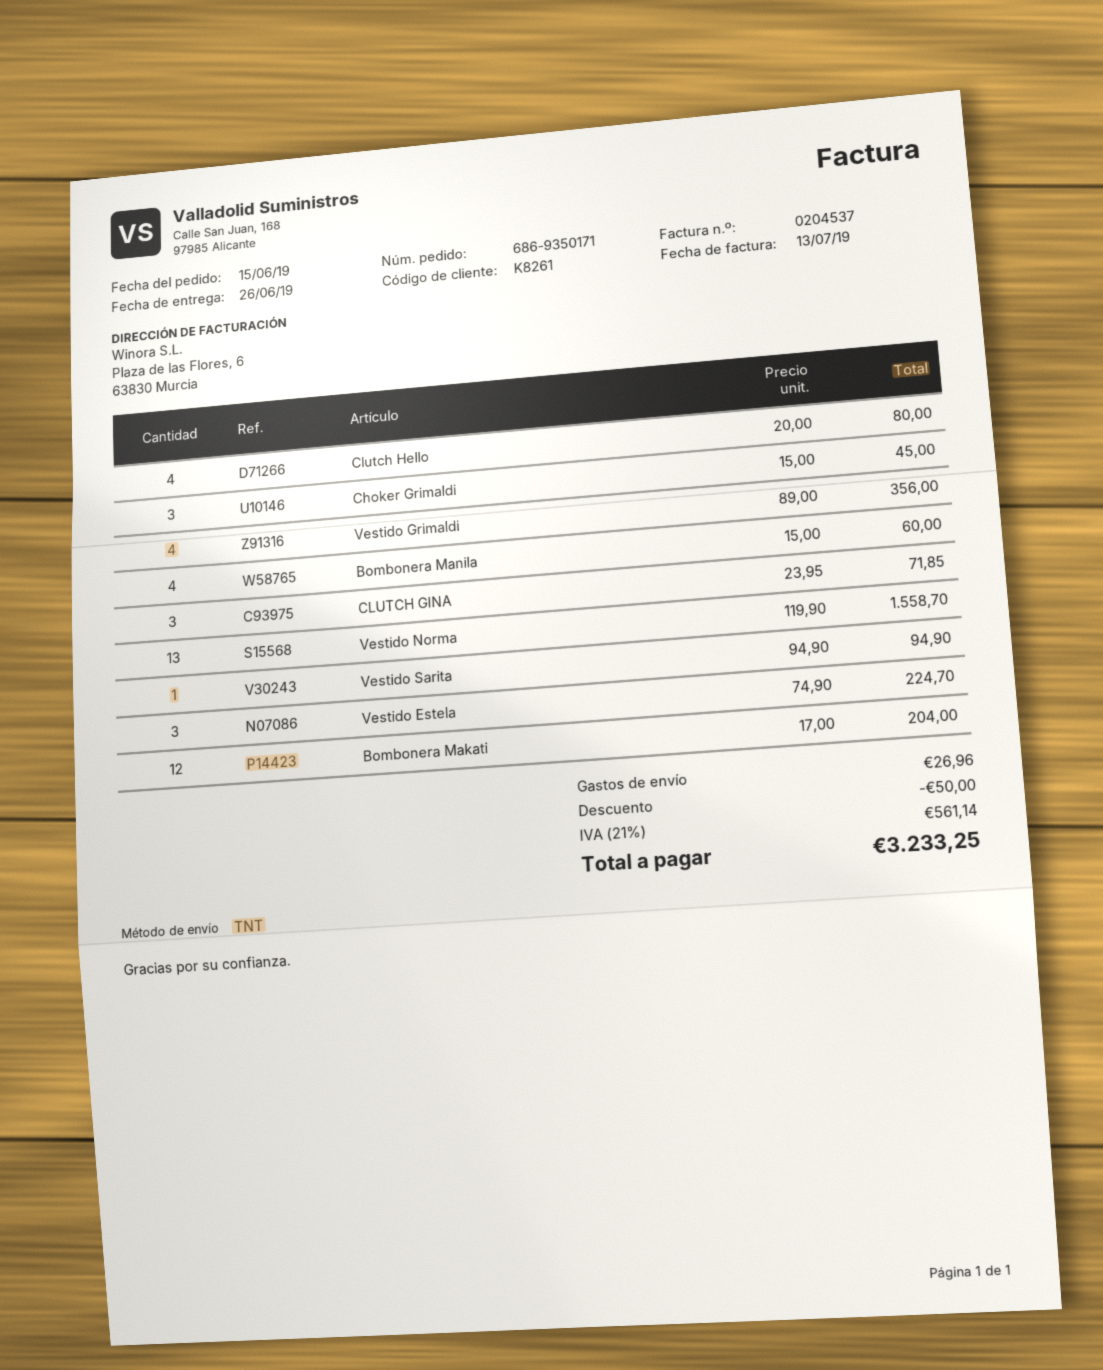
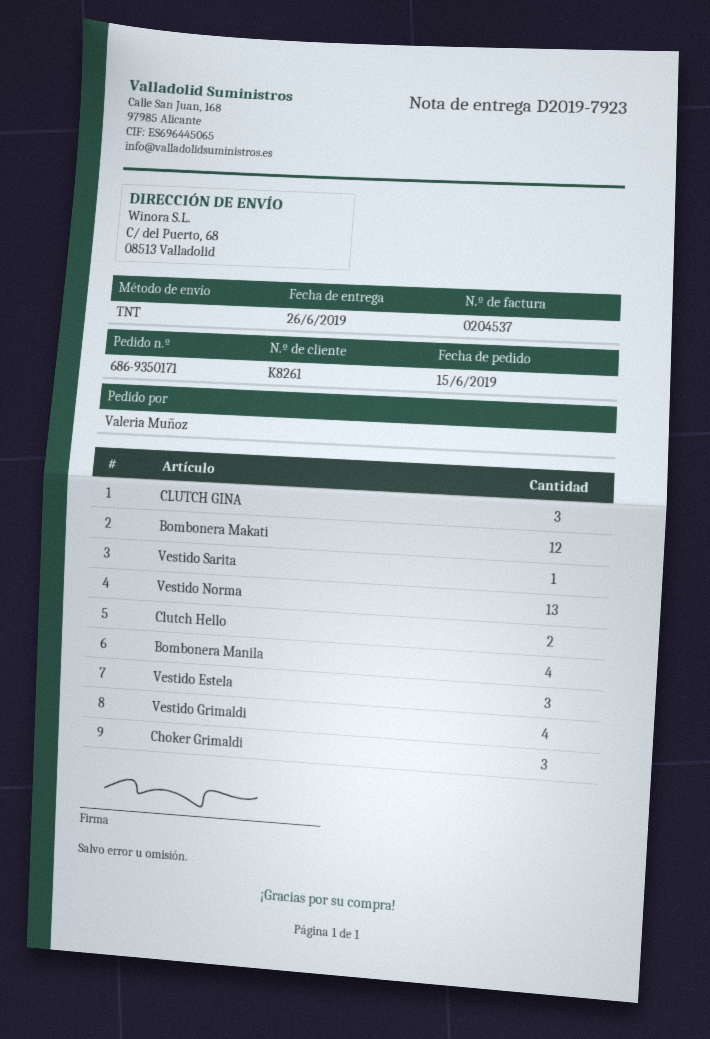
Clutch Hello: 4 -> 2

